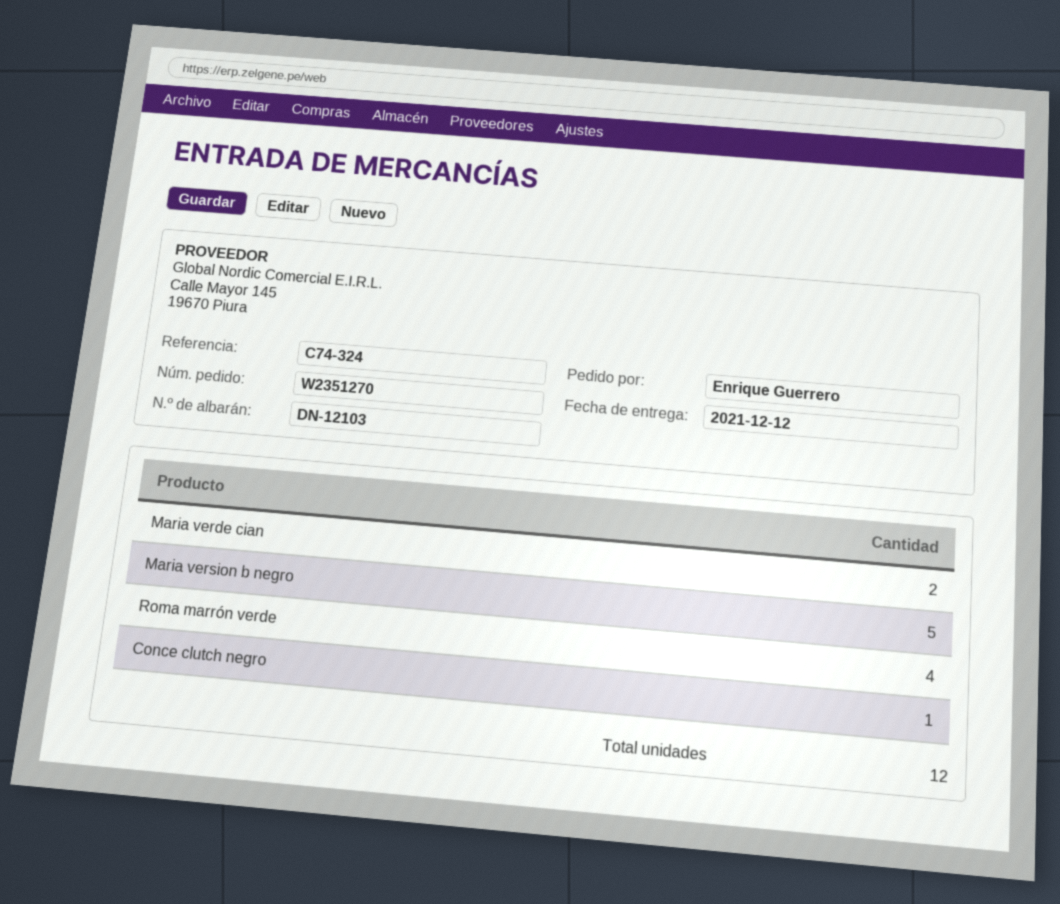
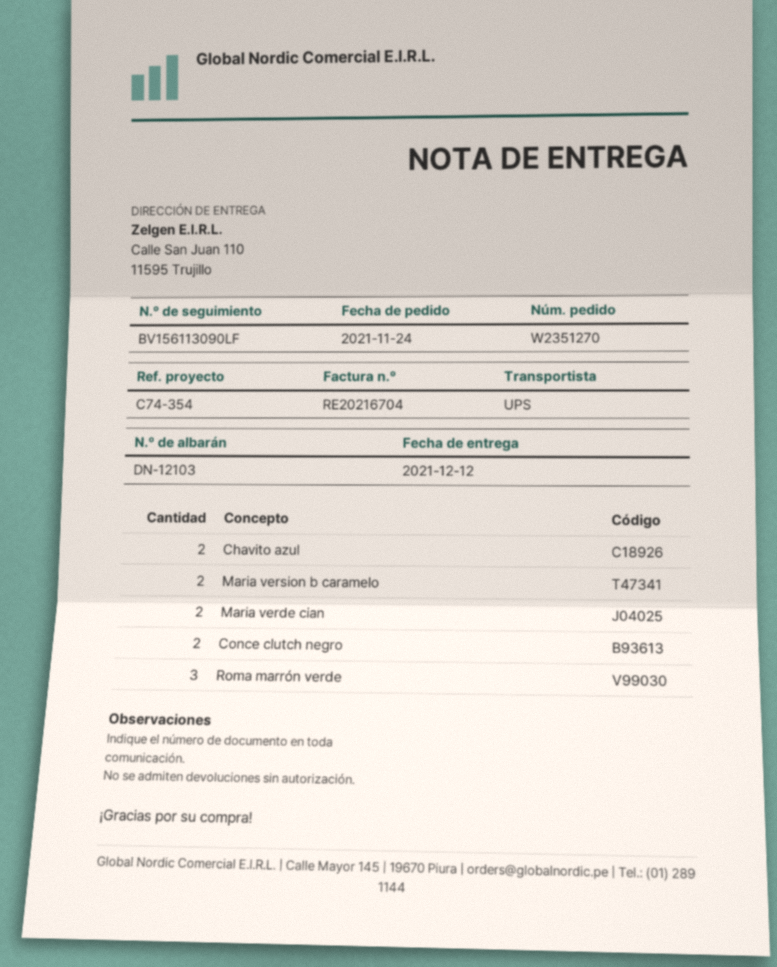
reference: C74-324 -> C74-354
Maria version b negro: 5 -> none
Roma marrón verde: 4 -> 3
Conce clutch negro: 1 -> 2
Chavito azul: none -> 2
Maria version b caramelo: none -> 2

